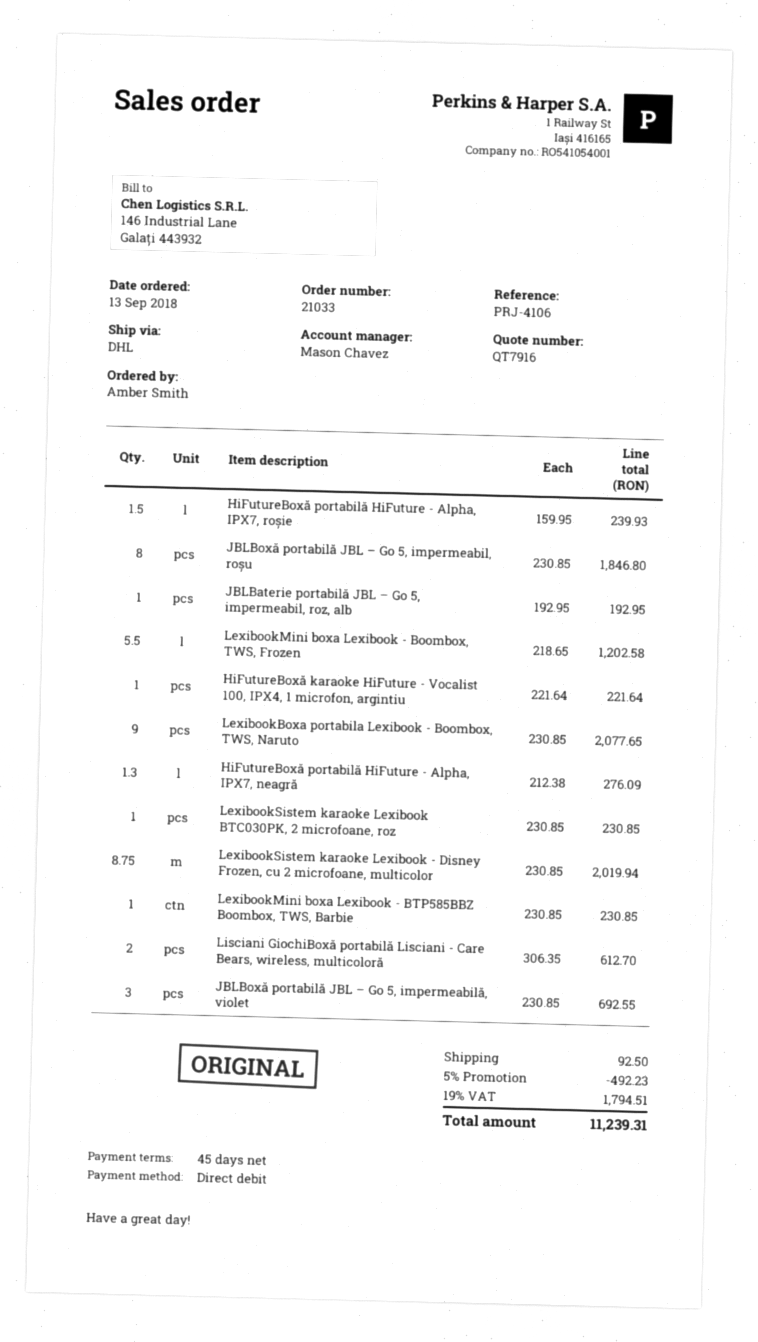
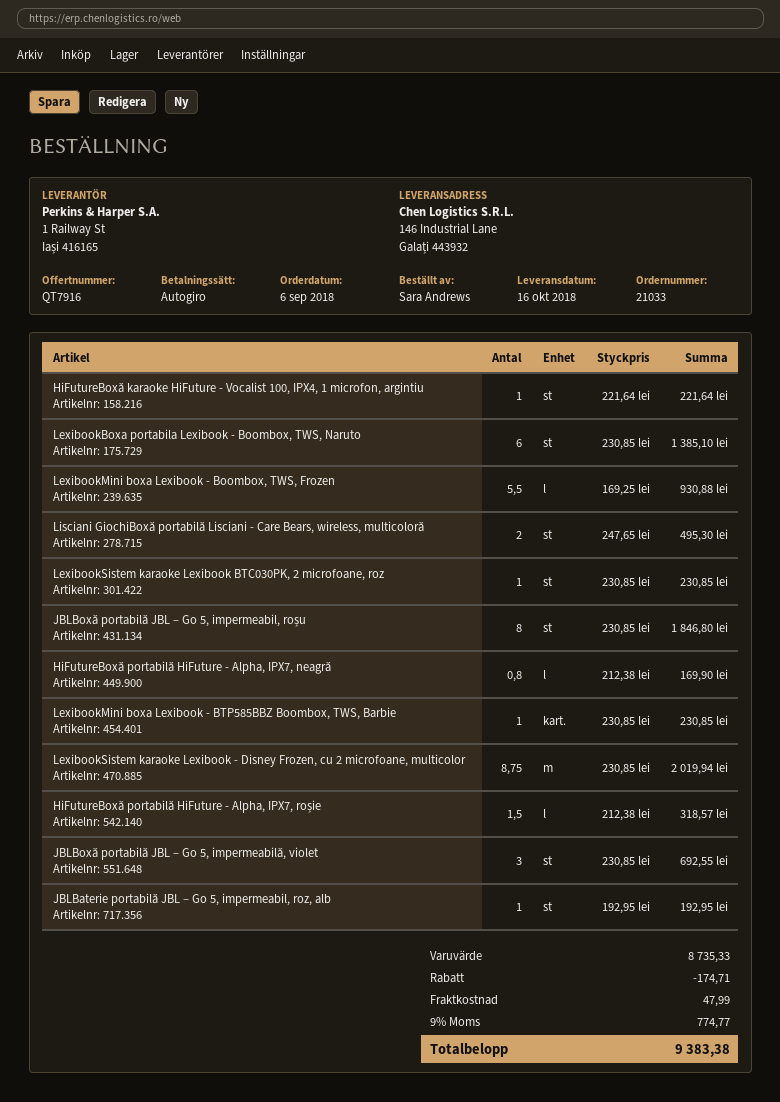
order date: 2018-09-13 -> 2018-09-06
ordered by: Amber Smith -> Sara Andrews
HiFutureBoxă portabilă HiFuture - Alpha, IPX7, roșie: 1.5 x 159.95 = 239.93 -> 1.5 x 212.38 = 318.57
LexibookMini boxa Lexibook - Boombox, TWS, Frozen: 5.5 x 218.65 = 1202.58 -> 5.5 x 169.25 = 930.88
LexibookBoxa portabila Lexibook - Boombox, TWS, Naruto: 9 x 230.85 = 2077.65 -> 6 x 230.85 = 1385.10
HiFutureBoxă portabilă HiFuture - Alpha, IPX7, neagră: 1.3 x 212.38 = 276.09 -> 0.8 x 212.38 = 169.90
Lisciani GiochiBoxă portabilă Lisciani - Care Bears, wireless, multicoloră: 2 x 306.35 = 612.70 -> 2 x 247.65 = 495.30
discount: 492.23 -> 174.71
shipping: 92.50 -> 47.99
tax: 19% = 1794.51 -> 9% = 774.77
total: 11239.31 -> 9383.38

